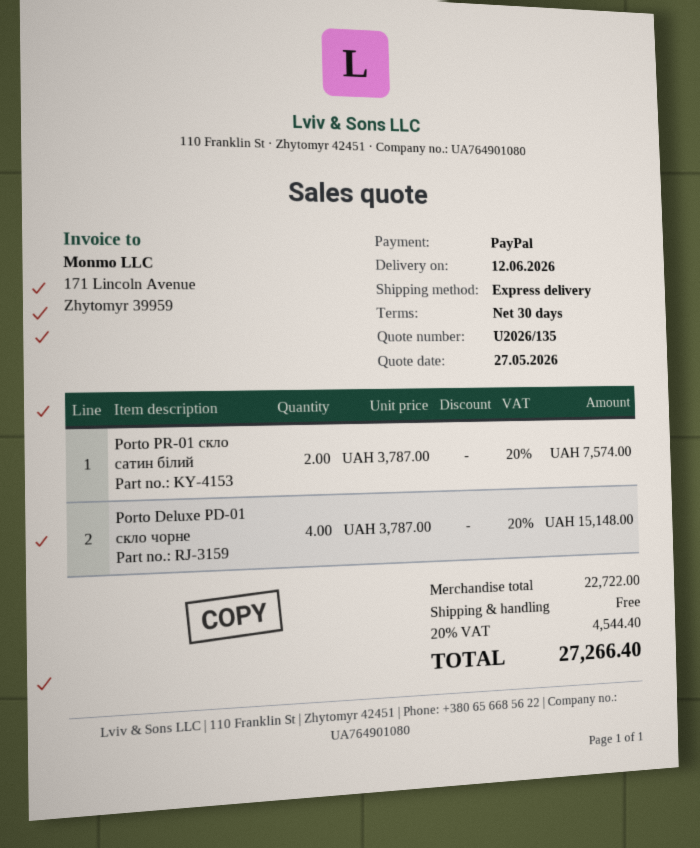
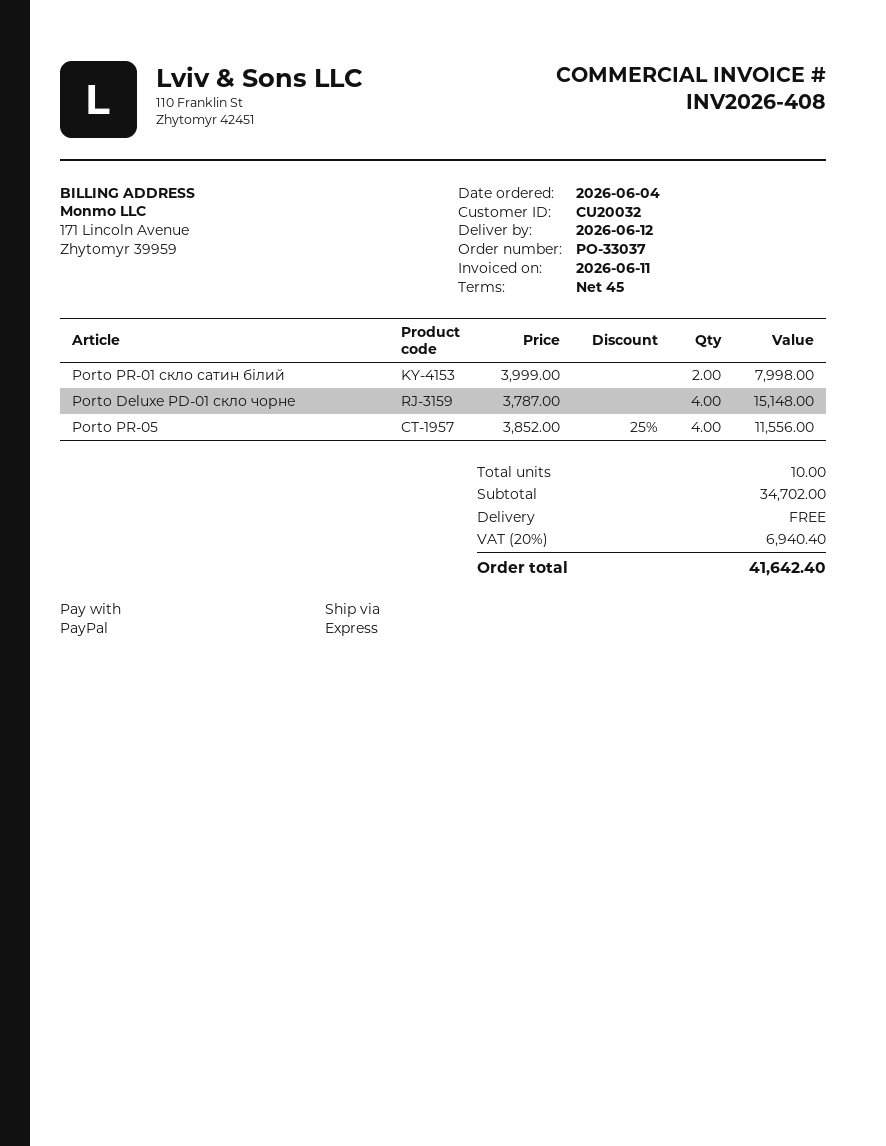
payment terms: 30 days -> 45 days
Porto PR-01 скло сатин білий: 2 x 3787.00 = 7574.00 -> 2 x 3999.00 = 7998.00
Porto PR-05: none -> 4 x 3852.00 - 25% = 11556.00
subtotal: 22722.00 -> 34702.00
tax: 20% = 4544.40 -> 20% = 6940.40
total: 27266.40 -> 41642.40

